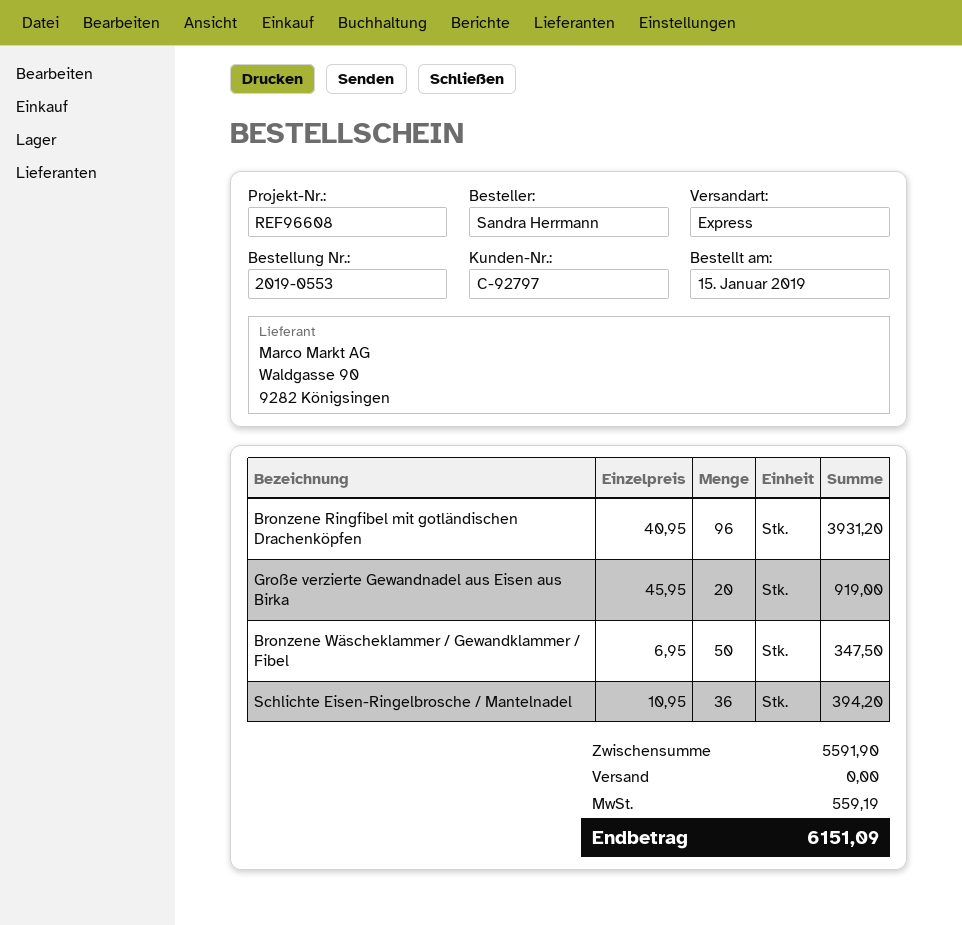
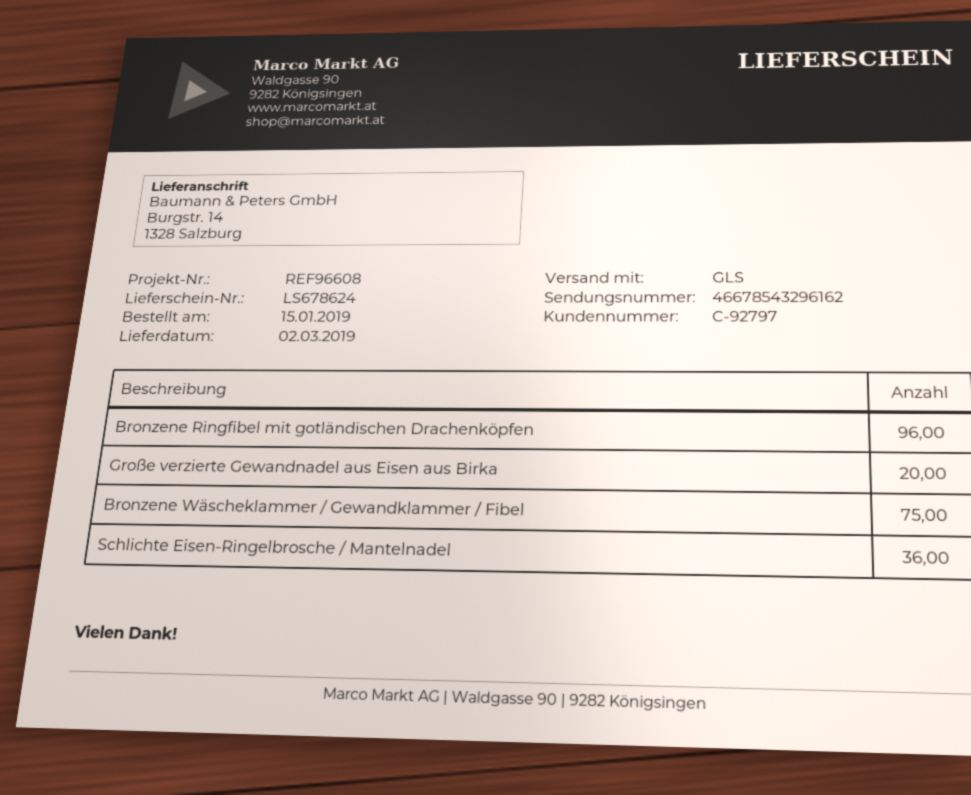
shipping method: express -> GLS
Bronzene Wäscheklammer / Gewandklammer / Fibel: 50 -> 75

